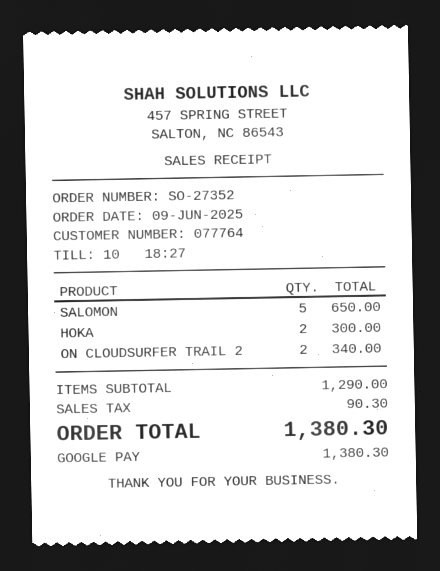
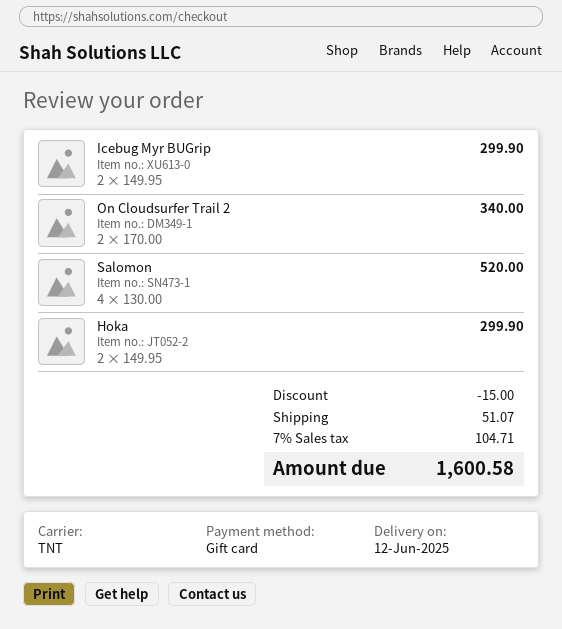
payment method: Google Pay -> gift card
SALOMON: 5 for 650.00 -> 4 for 520.00
HOKA: 2 for 300.00 -> 2 for 299.90
Icebug Myr BUGrip: none -> 2 for 299.90
discount: none -> 15.00
shipping: none -> 51.07
tax: 90.30 -> 104.71
total: 1380.30 -> 1600.58

